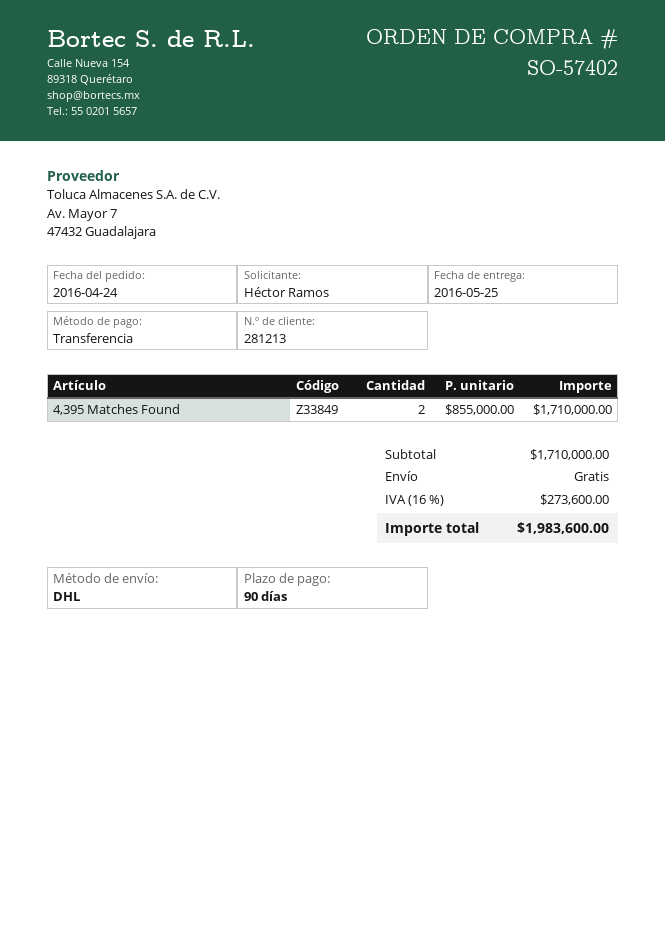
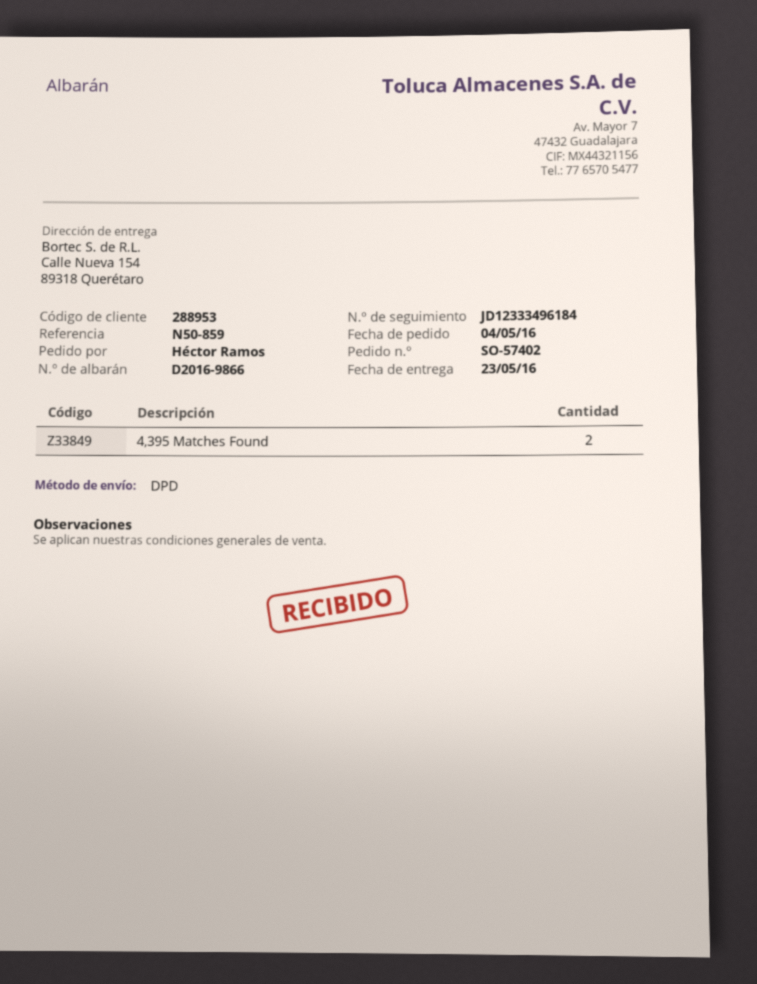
order date: 2016-04-24 -> 2016-05-04
delivery date: 2016-05-25 -> 2016-05-23
customer number: 281213 -> 288953
shipping method: DHL -> DPD

